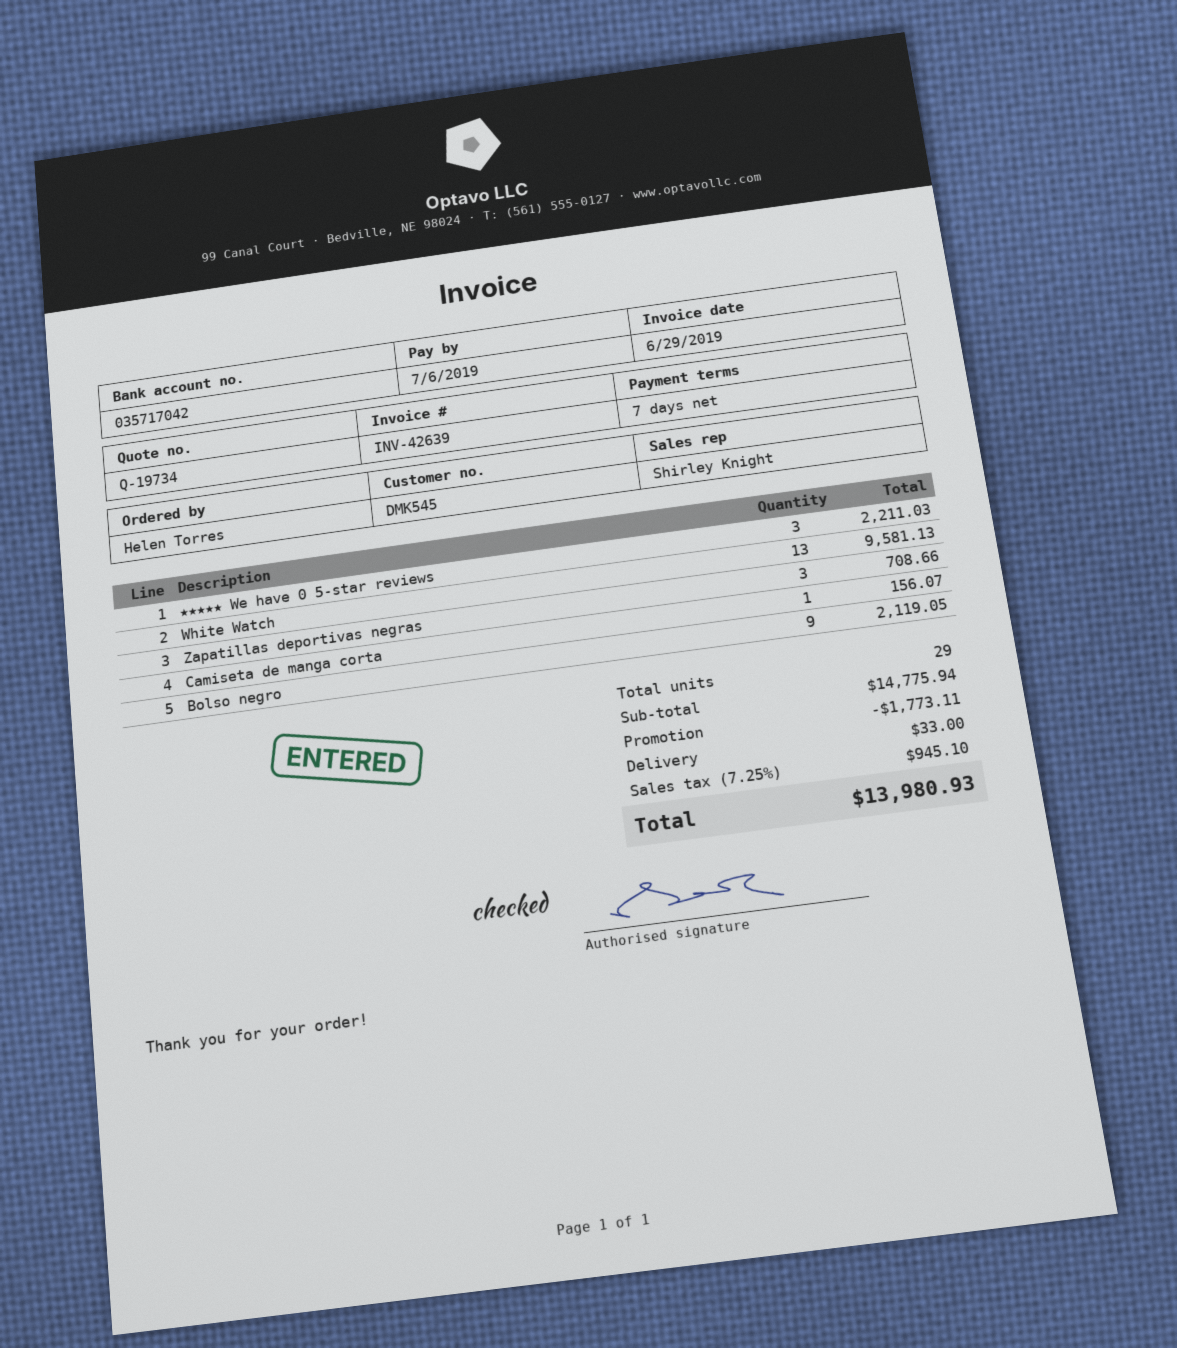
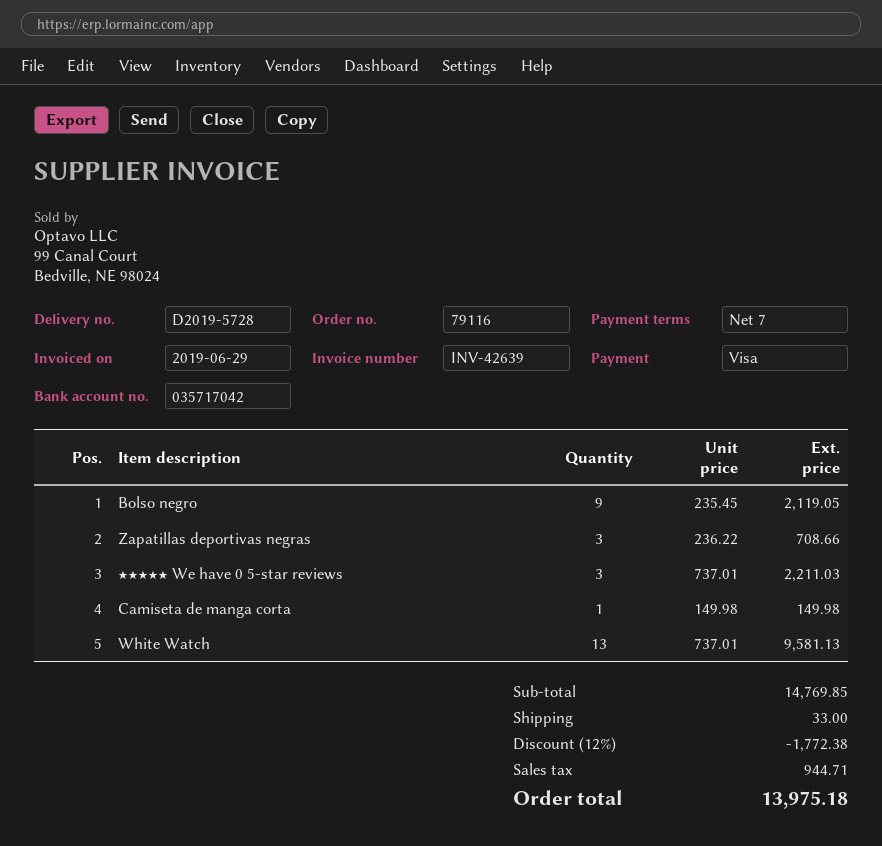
Camiseta de manga corta: 1 for 156.07 -> 1 for 149.98
subtotal: 14775.94 -> 14769.85
discount: 1773.11 -> 1772.38
tax: 945.10 -> 944.71
total: 13980.93 -> 13975.18

